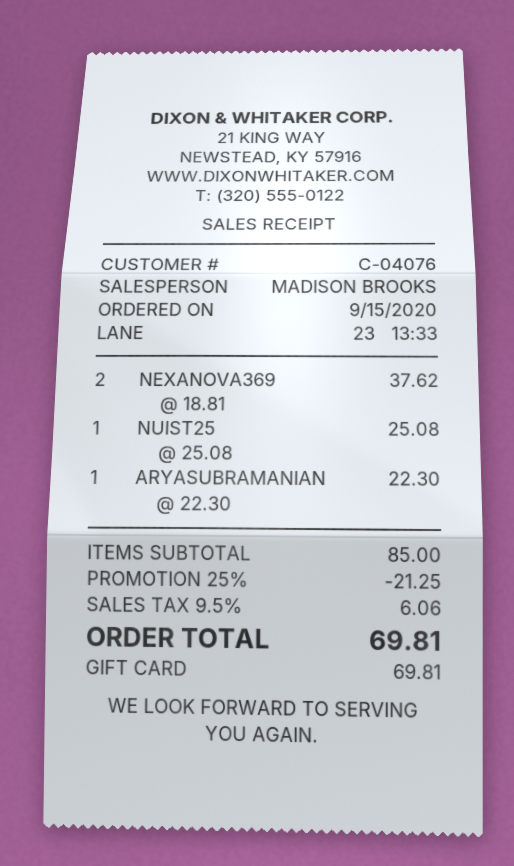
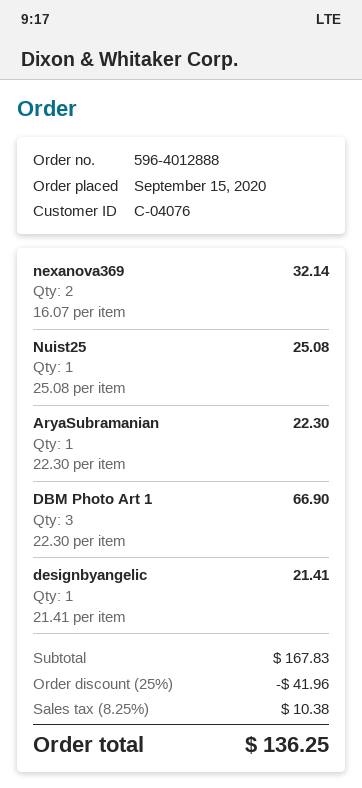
NEXANOVA369: 2 x 18.81 = 37.62 -> 2 x 16.07 = 32.14
DBM Photo Art 1: none -> 3 x 22.30 = 66.90
designbyangelic: none -> 1 x 21.41 = 21.41
subtotal: 85.00 -> 167.83
discount: 25% = 21.25 -> 25% = 41.96
tax: 9.5% = 6.06 -> 8.25% = 10.38
total: 69.81 -> 136.25

